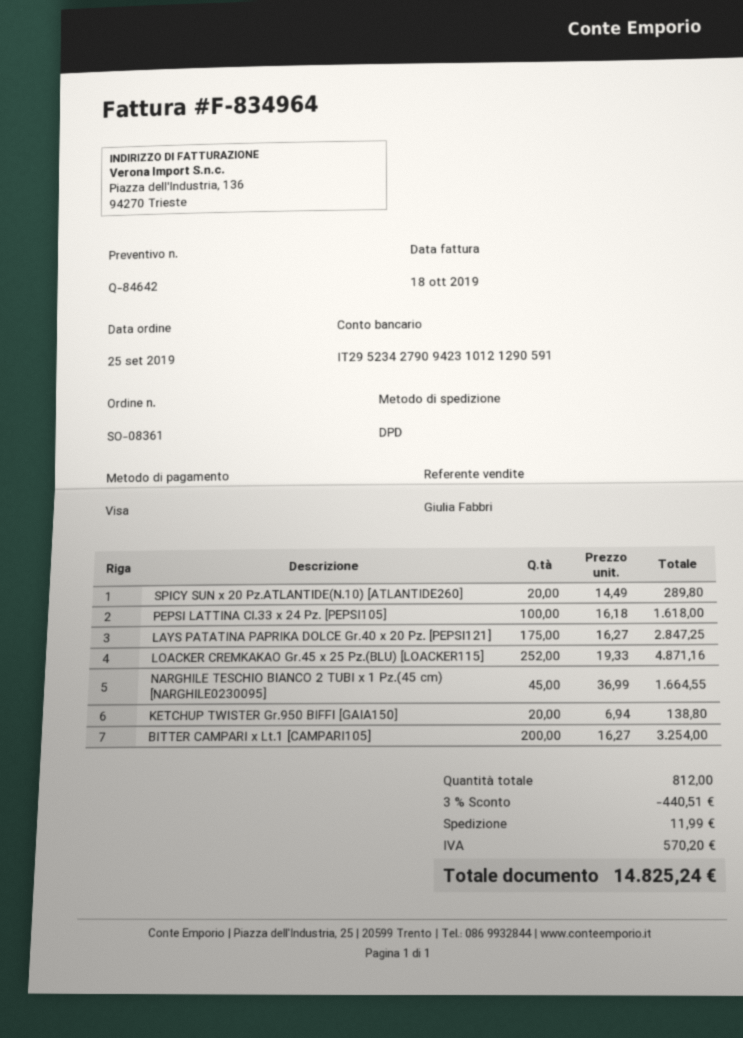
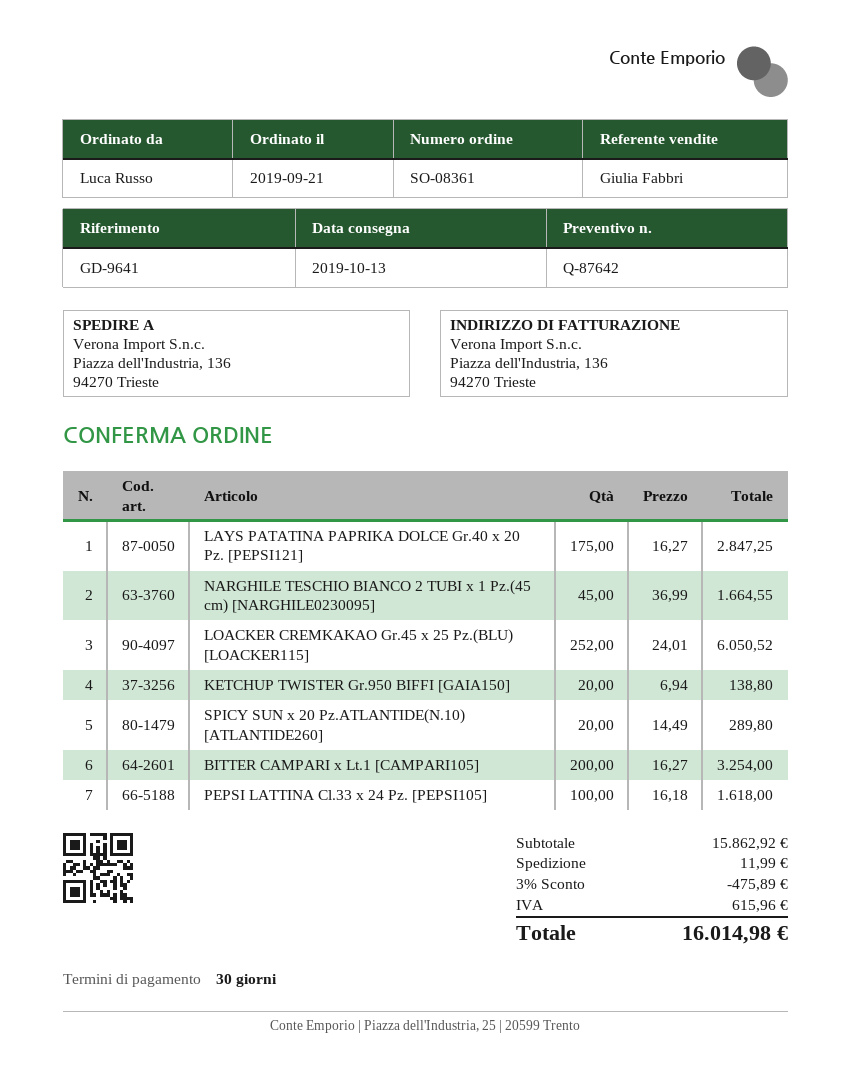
quote number: Q-84642 -> Q-87642
order date: 2019-09-25 -> 2019-09-21
LOACKER CREMKAKAO Gr.45 x 25 Pz.(BLU) [LOACKER115]: 252 x 19.33 = 4871.16 -> 252 x 24.01 = 6050.52
discount: 3% = 440.51 -> 3% = 475.89
tax: 570.20 -> 615.96
total: 14825.24 -> 16014.98

